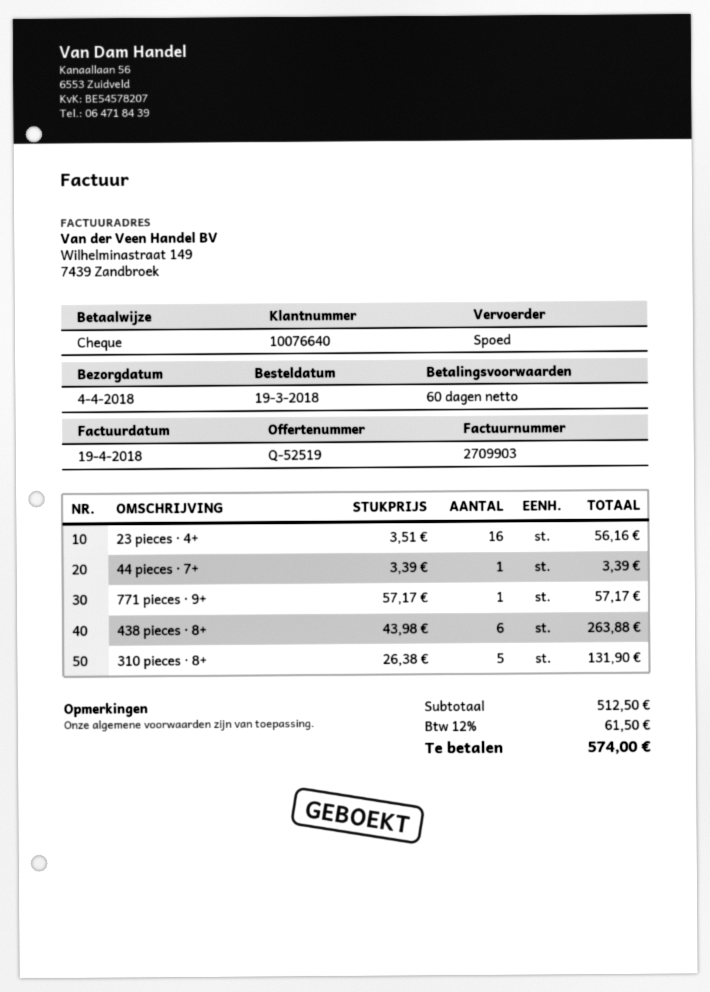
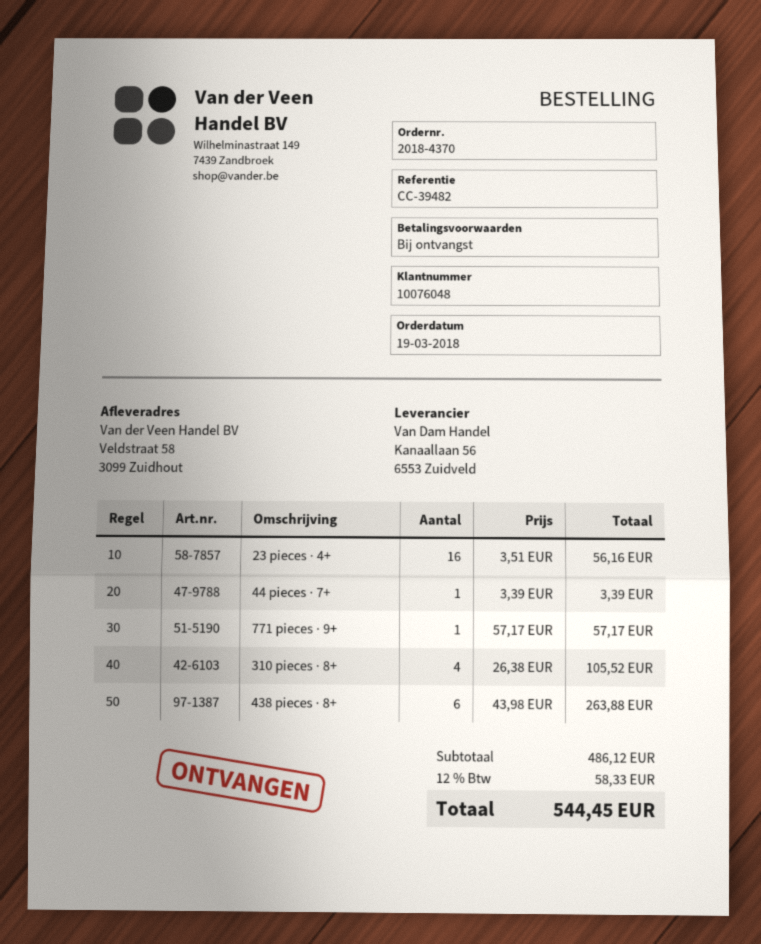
payment terms: 60 days -> on receipt
customer number: 10076640 -> 10076048
310 pieces · 8+: 5 x 26.38 = 131.90 -> 4 x 26.38 = 105.52
subtotal: 512.50 -> 486.12
tax: 12% = 61.50 -> 12% = 58.33
total: 574.00 -> 544.45

